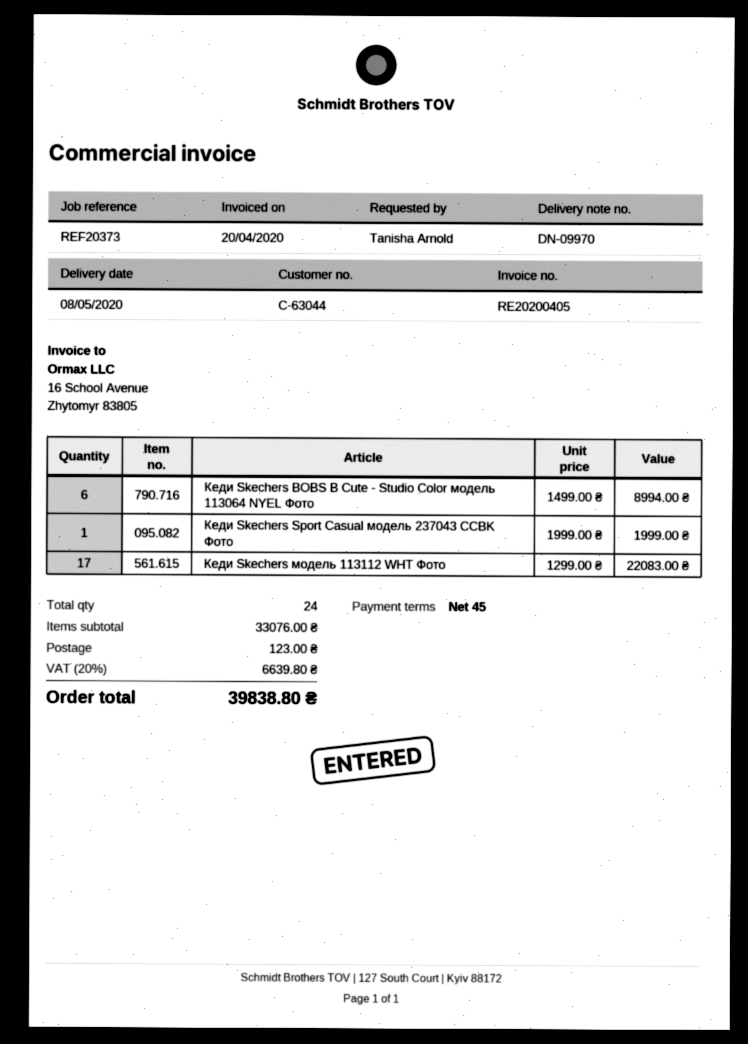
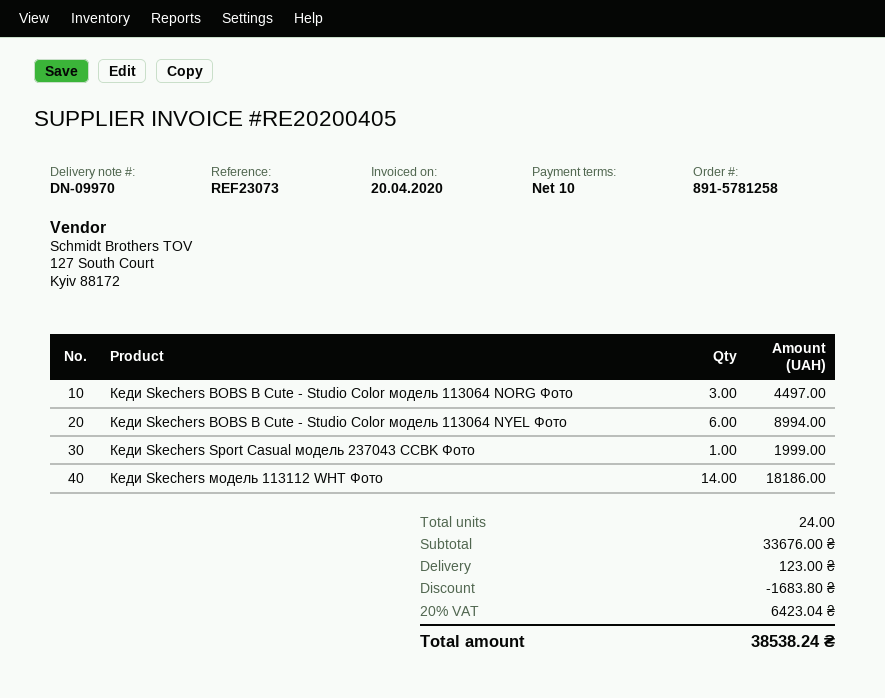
payment terms: 45 days -> 10 days
reference: REF20373 -> REF23073
Кеди Skechers модель 113112 WHT Фото: 17 for 22083.00 -> 14 for 18186.00
Кеди Skechers BOBS B Cute - Studio Color модель 113064 NORG Фото: none -> 3 for 4497.00
subtotal: 33076.00 -> 33676.00
discount: none -> 1683.80
tax: 20% = 6639.80 -> 20% = 6423.04
total: 39838.80 -> 38538.24

